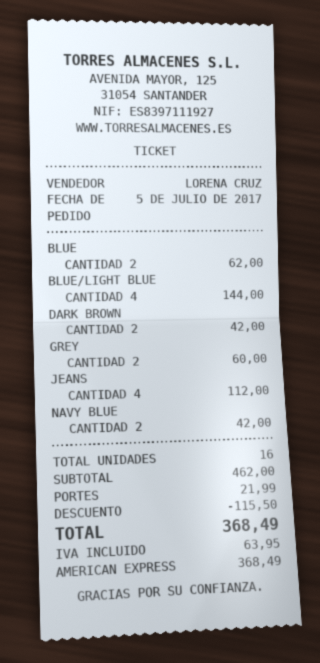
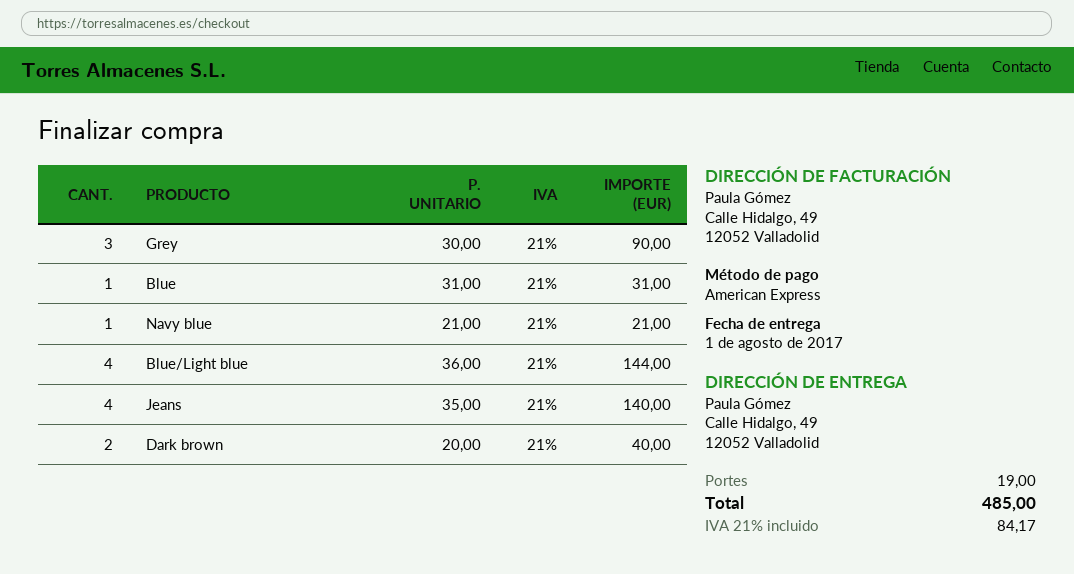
BLUE: 2 for 62.00 -> 1 for 31.00
DARK BROWN: 2 for 42.00 -> 2 for 40.00
GREY: 2 for 60.00 -> 3 for 90.00
JEANS: 4 for 112.00 -> 4 for 140.00
NAVY BLUE: 2 for 42.00 -> 1 for 21.00
discount: 115.50 -> none
shipping: 21.99 -> 19.00
tax: 63.95 -> 84.17
total: 368.49 -> 485.00

